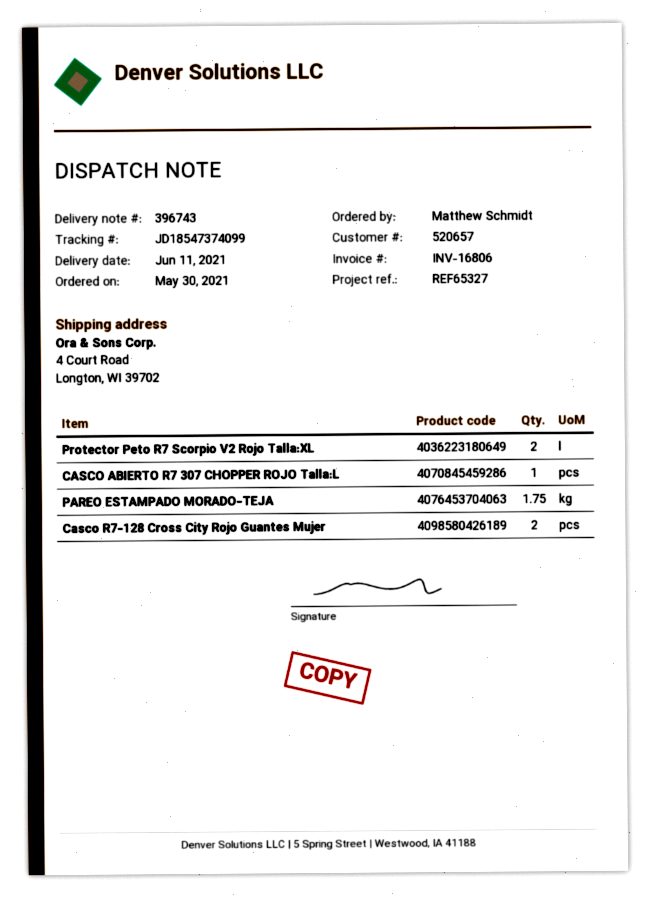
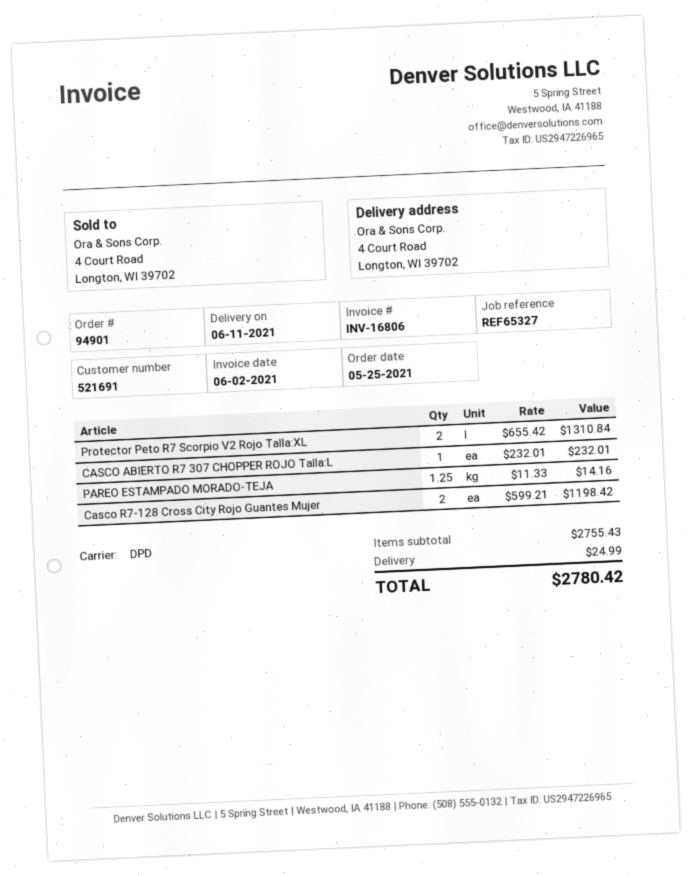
order date: 2021-05-30 -> 2021-05-25
customer number: 520657 -> 521691
PAREO ESTAMPADO MORADO-TEJA: 1.75 -> 1.25

